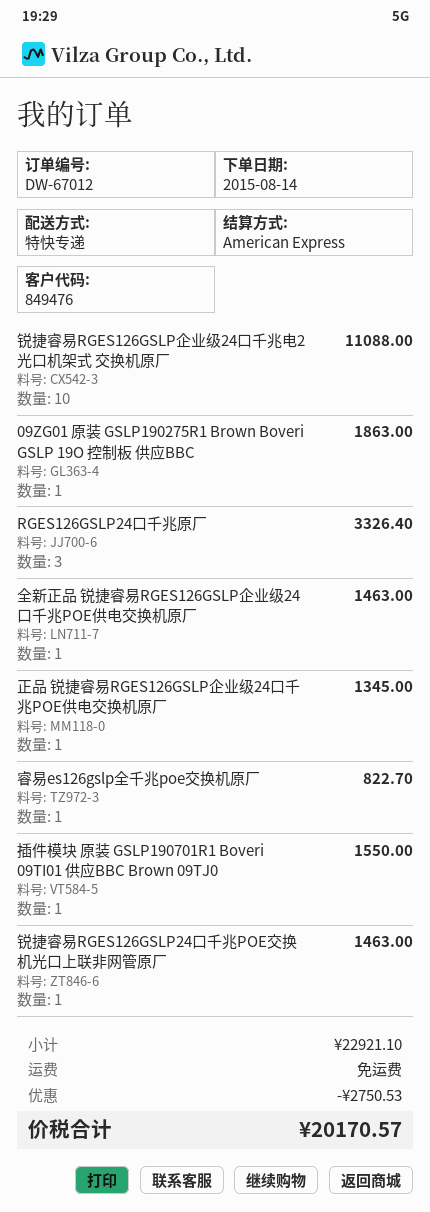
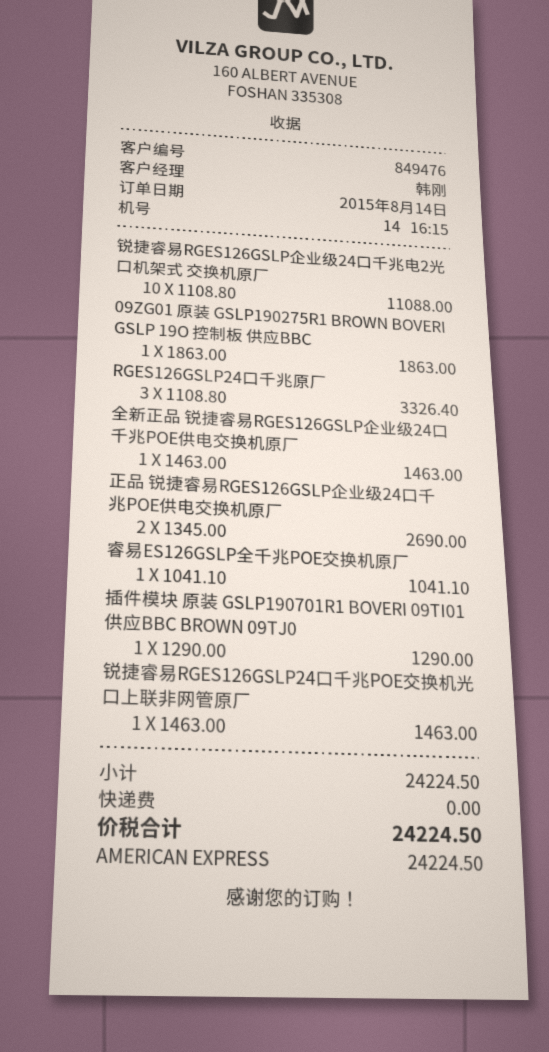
正品 锐捷睿易RGES126GSLP企业级24口千兆POE供电交换机原厂: 1 for 1345.00 -> 2 for 2690.00
睿易es126gslp全千兆poe交换机原厂: 1 for 822.70 -> 1 for 1041.10
插件模块 原装 GSLP190701R1 Boveri 09TI01 供应BBC Brown 09TJ0: 1 for 1550.00 -> 1 for 1290.00
subtotal: 22921.10 -> 24224.50
discount: 2750.53 -> none
total: 20170.57 -> 24224.50

